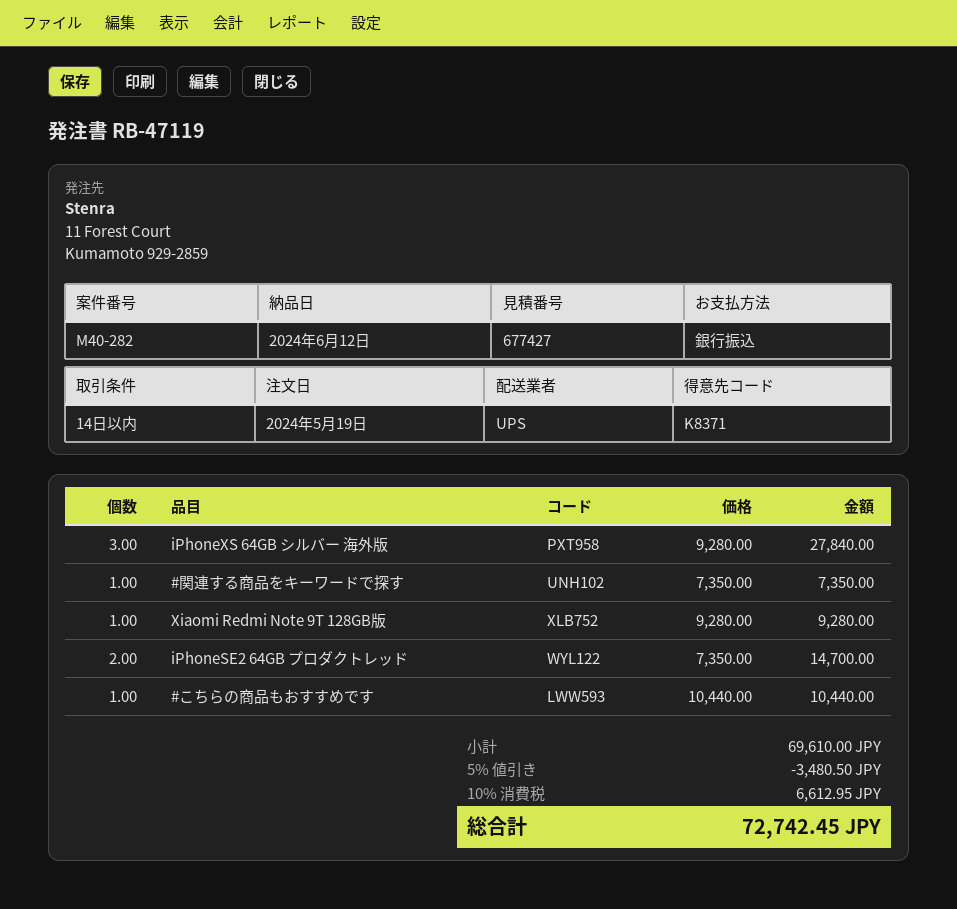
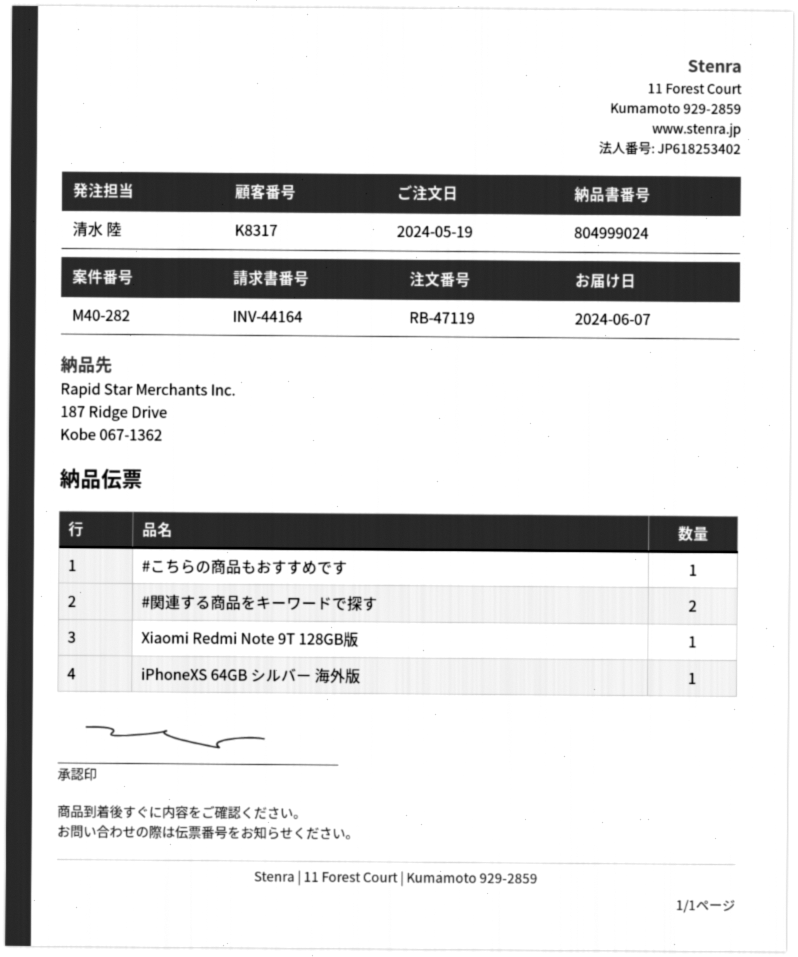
delivery date: 2024-06-12 -> 2024-06-07
customer number: K8371 -> K8317
iPhoneXS 64GB シルバー 海外版: 3 -> 1
#関連する商品をキーワードで探す: 1 -> 2
iPhoneSE2 64GB プロダクトレッド: 2 -> none

